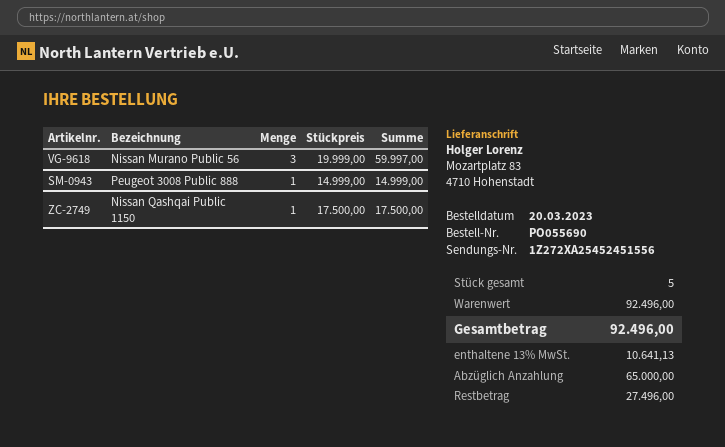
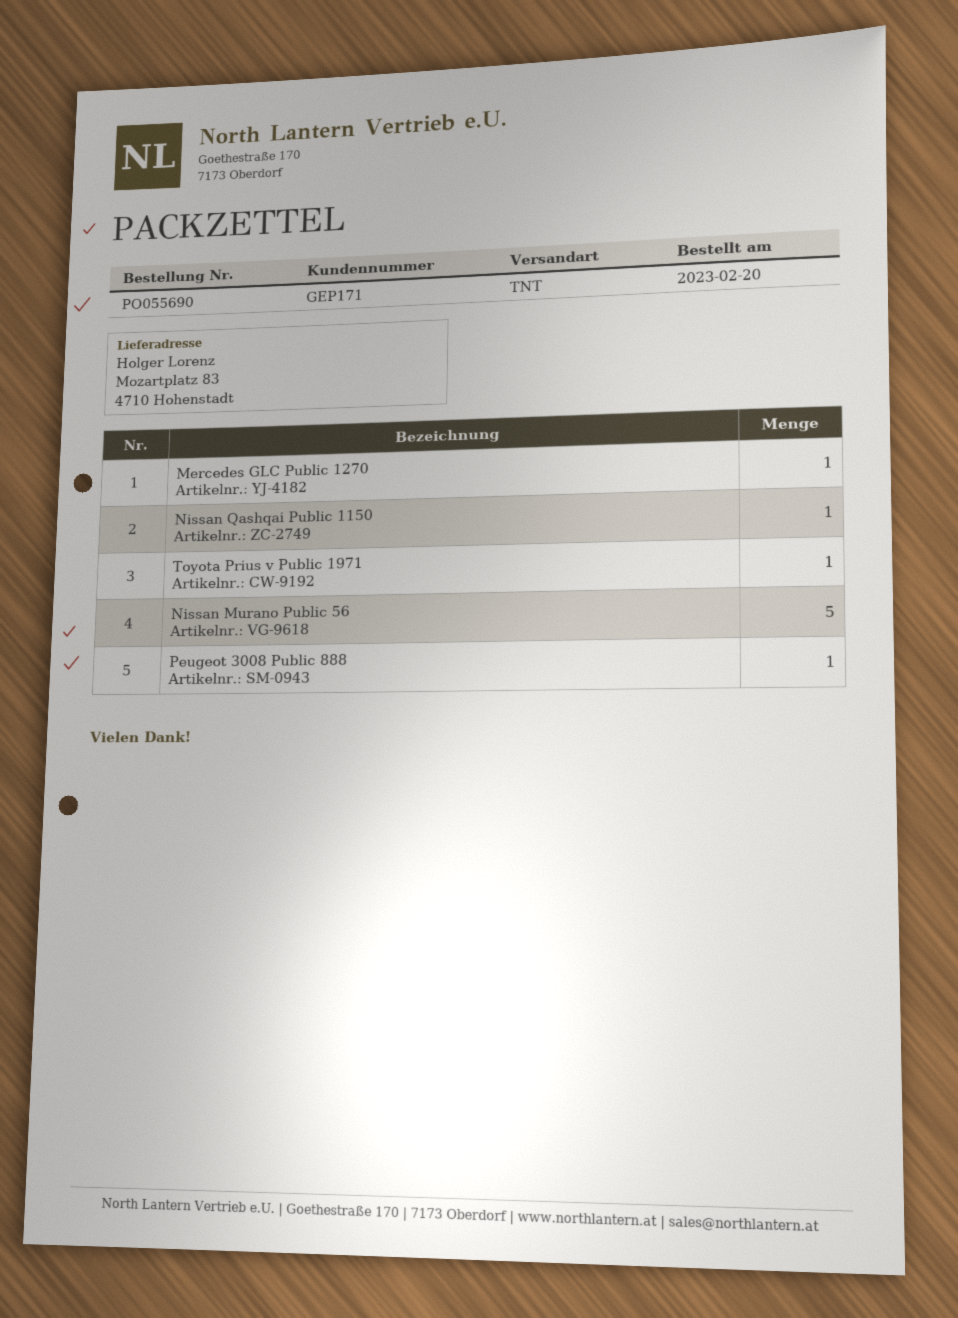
order date: 2023-03-20 -> 2023-02-20
Nissan Murano Public 56: 3 -> 5
Mercedes GLC Public 1270: none -> 1
Toyota Prius v Public 1971: none -> 1

